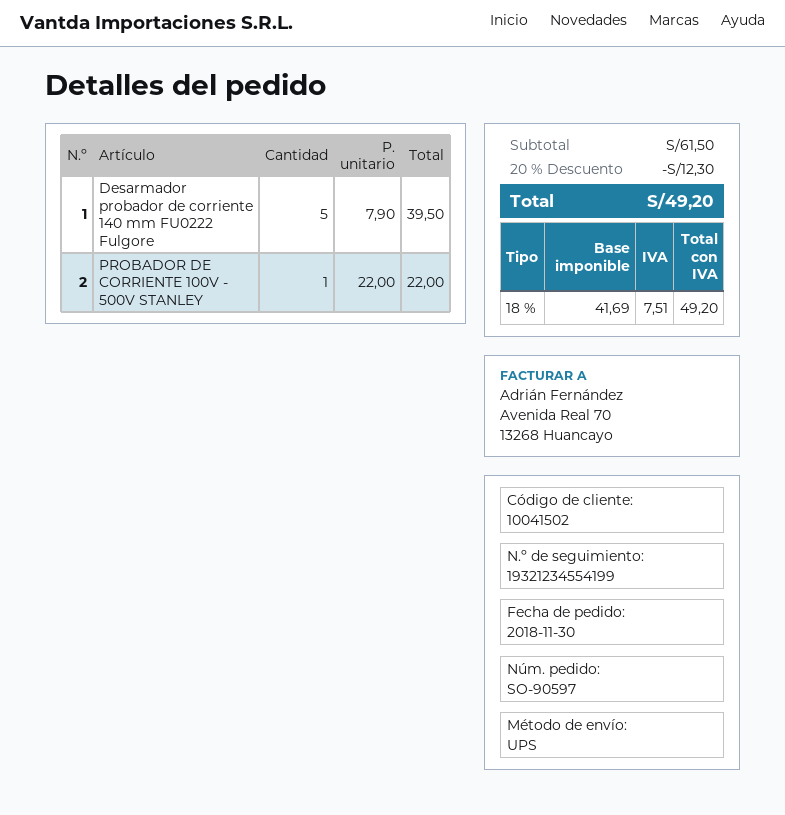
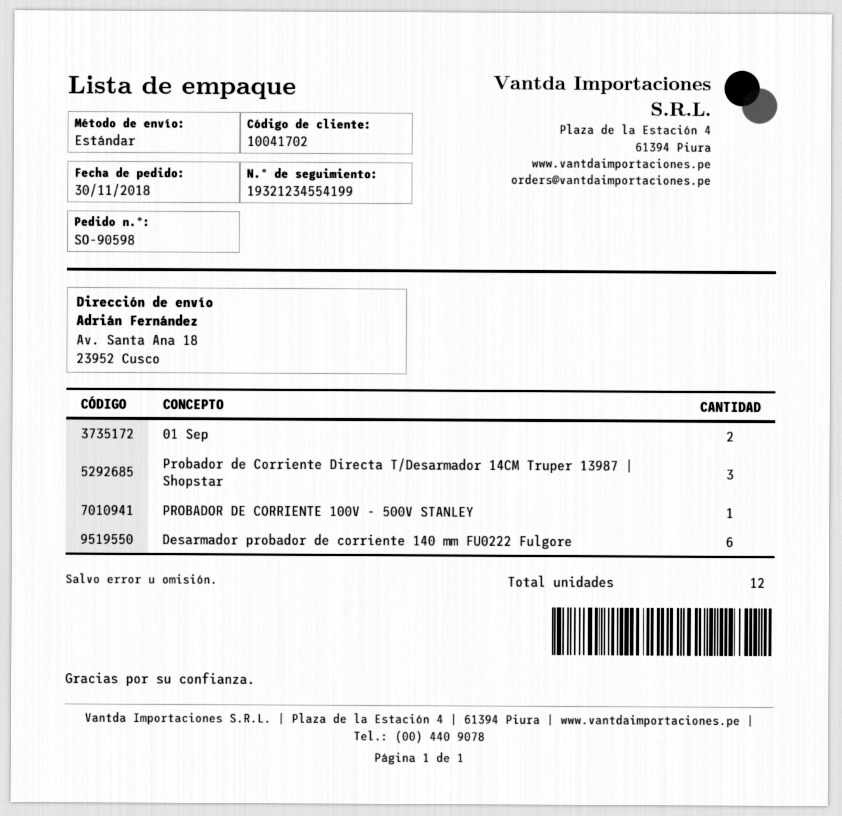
order number: SO-90597 -> SO-90598
customer number: 10041502 -> 10041702
shipping method: UPS -> standard
Desarmador probador de corriente 140 mm FU0222 Fulgore: 5 -> 6
01 Sep: none -> 2
Probador de Corriente Directa T/Desarmador 14CM Truper 13987 | Shopstar: none -> 3

